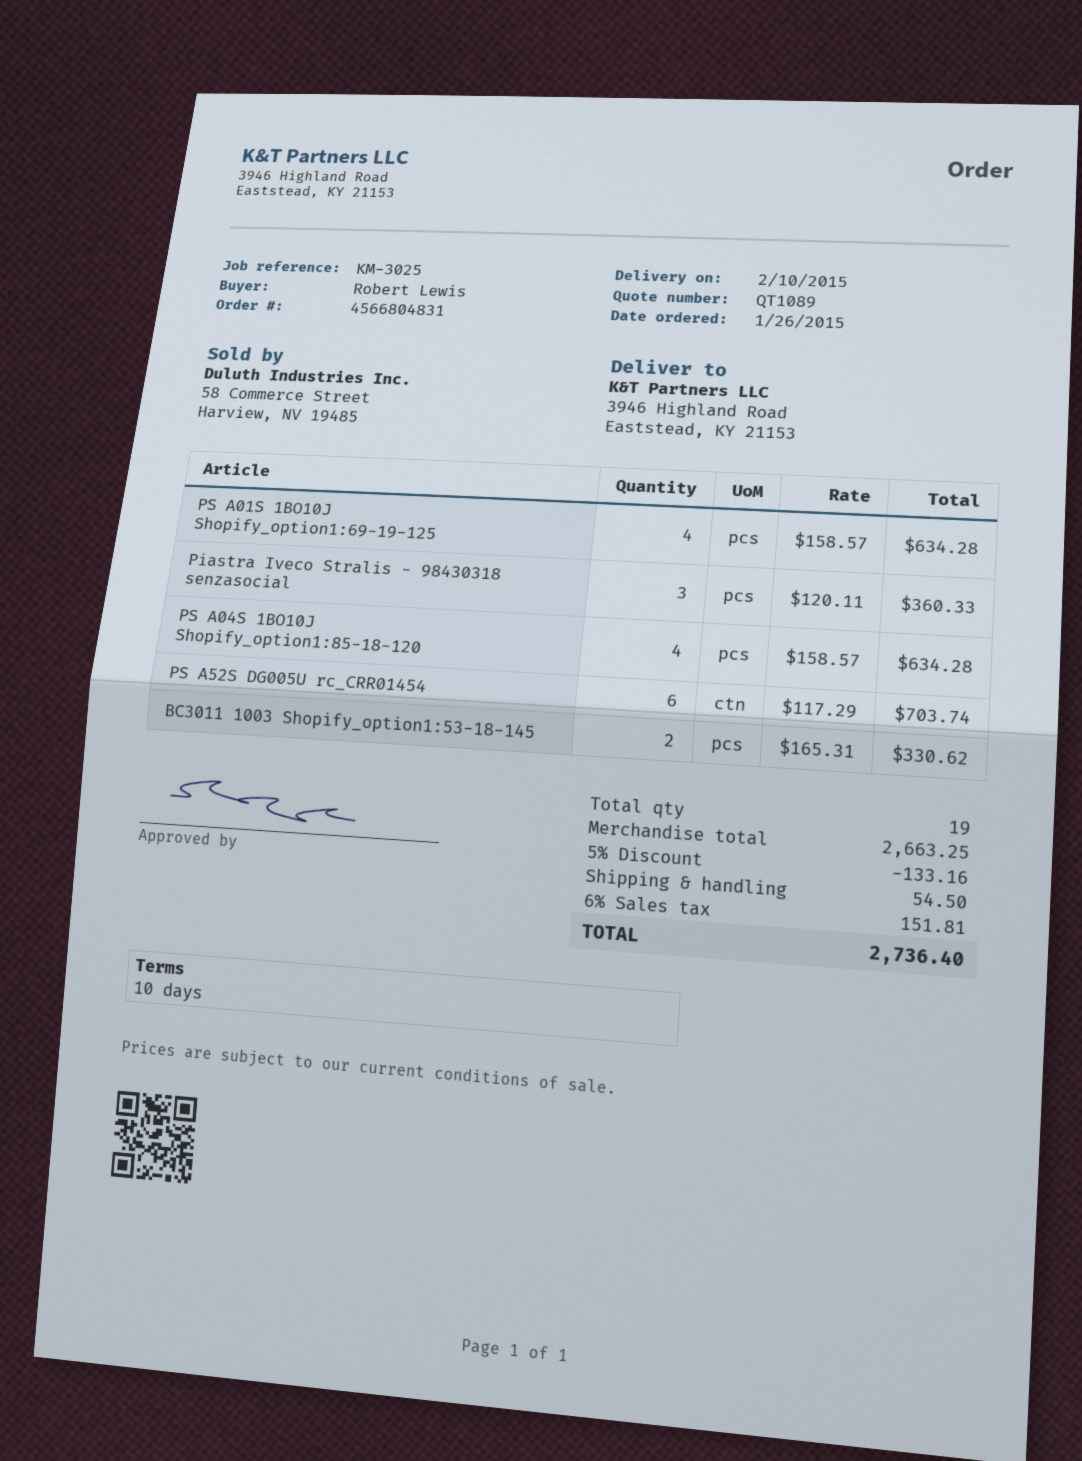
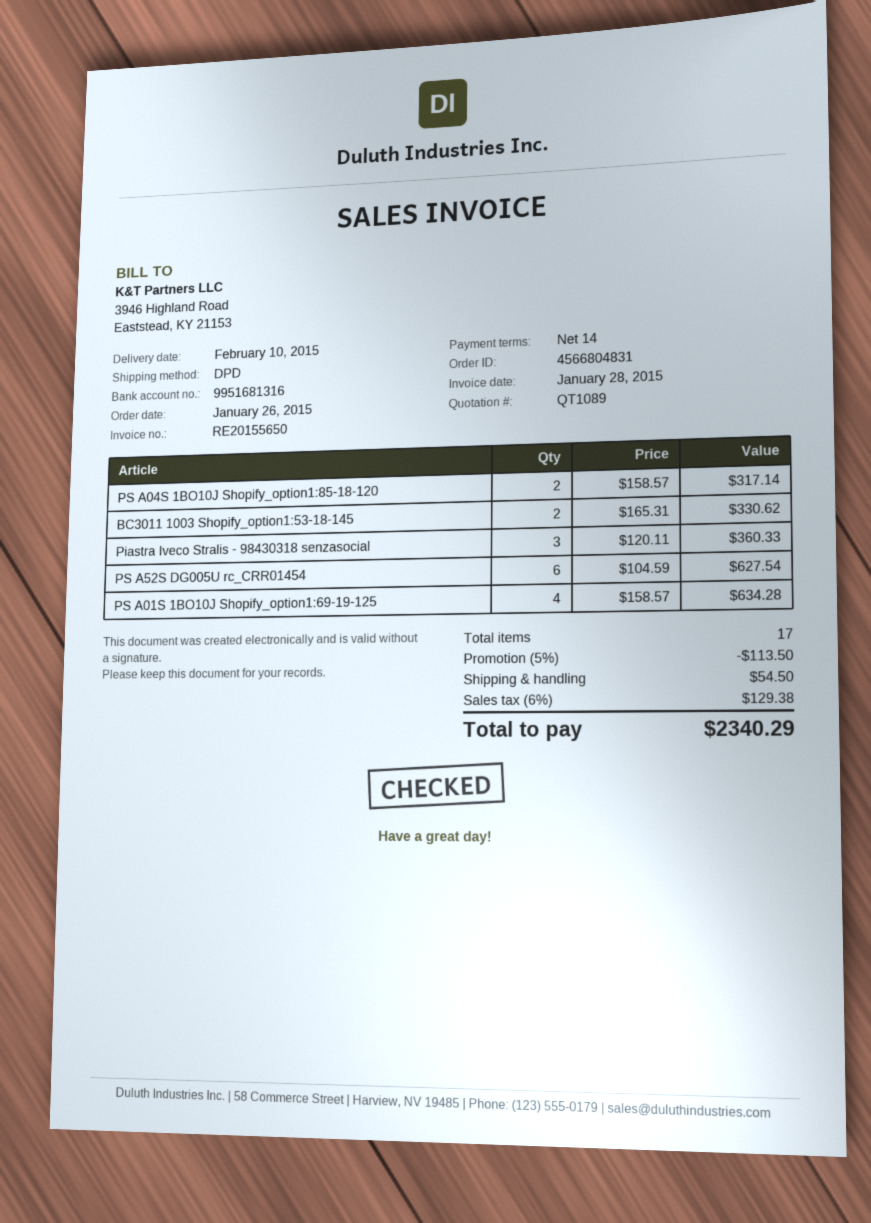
payment terms: 10 days -> 14 days
PS A04S 1BO10J Shopify_option1:85-18-120: 4 x 158.57 = 634.28 -> 2 x 158.57 = 317.14
PS A52S DG005U rc_CRR01454: 6 x 117.29 = 703.74 -> 6 x 104.59 = 627.54
total quantity: 19 -> 17
discount: 5% = 133.16 -> 5% = 113.50
tax: 6% = 151.81 -> 6% = 129.38
total: 2736.40 -> 2340.29

